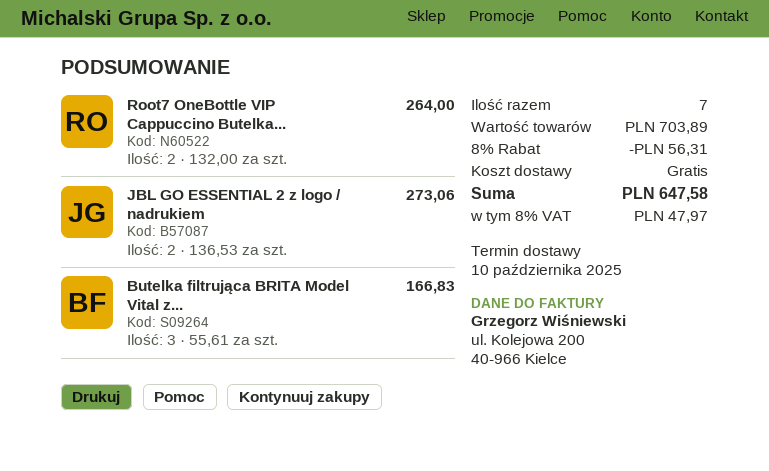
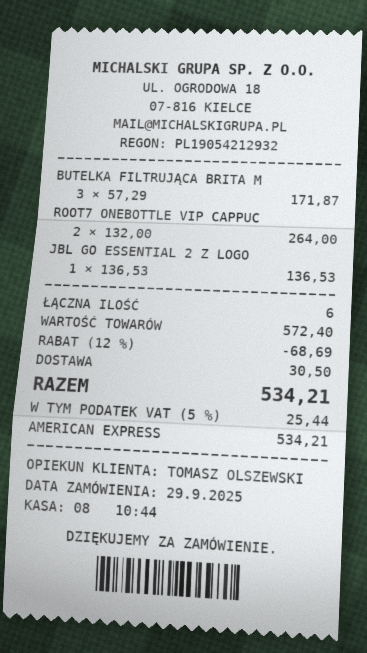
JBL GO ESSENTIAL 2 z logo / nadrukiem: 2 x 136.53 = 273.06 -> 1 x 136.53 = 136.53
Butelka filtrująca BRITA Model Vital z...: 3 x 55.61 = 166.83 -> 3 x 57.29 = 171.87
total quantity: 7 -> 6
subtotal: 703.89 -> 572.40
discount: 8% = 56.31 -> 12% = 68.69
shipping: 0.00 -> 30.50
tax: 8% = 47.97 -> 5% = 25.44
total: 647.58 -> 534.21

